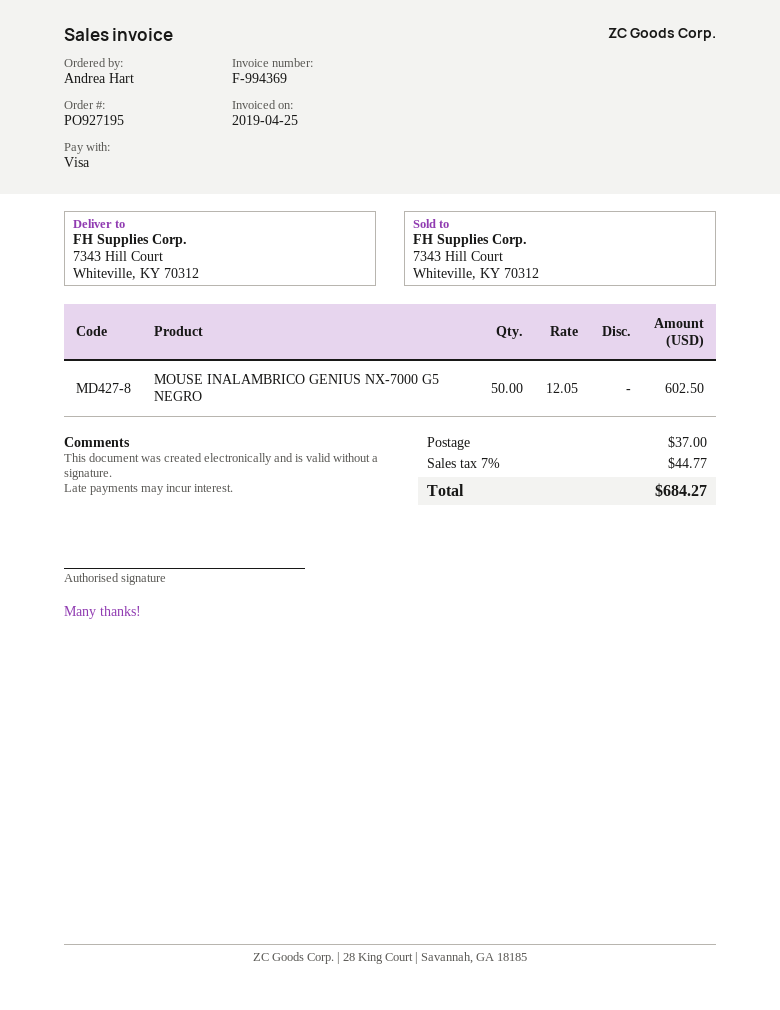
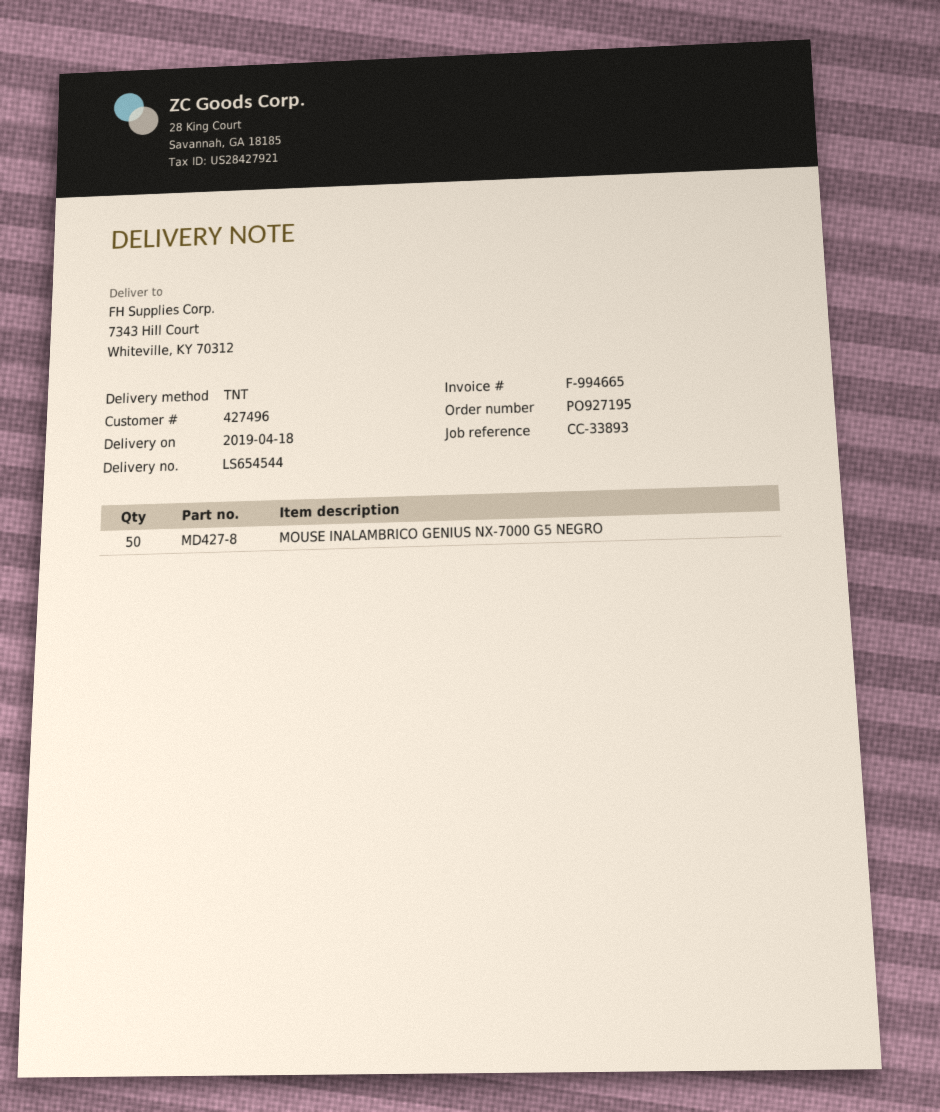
invoice number: F-994369 -> F-994665

